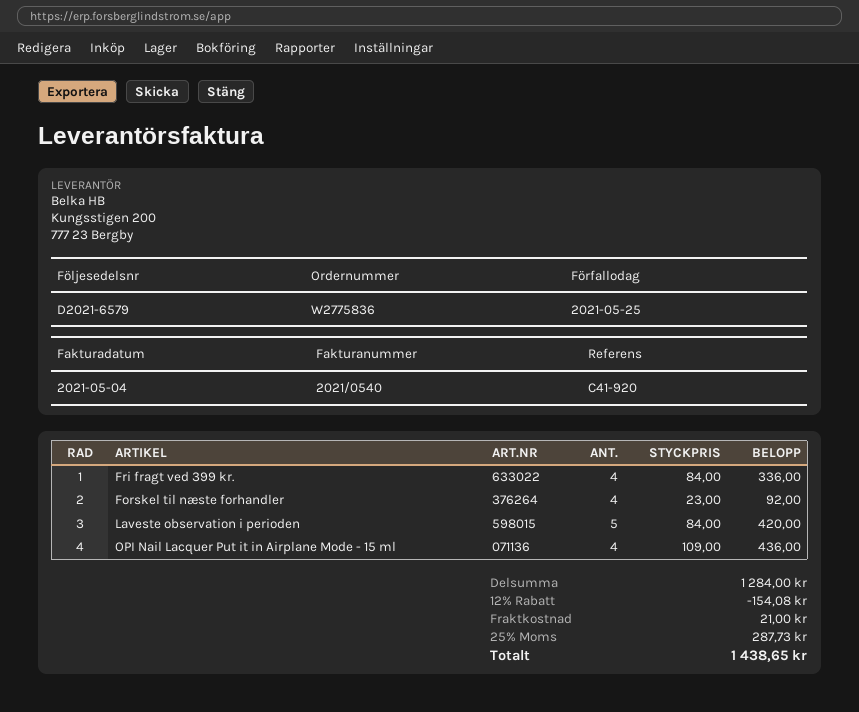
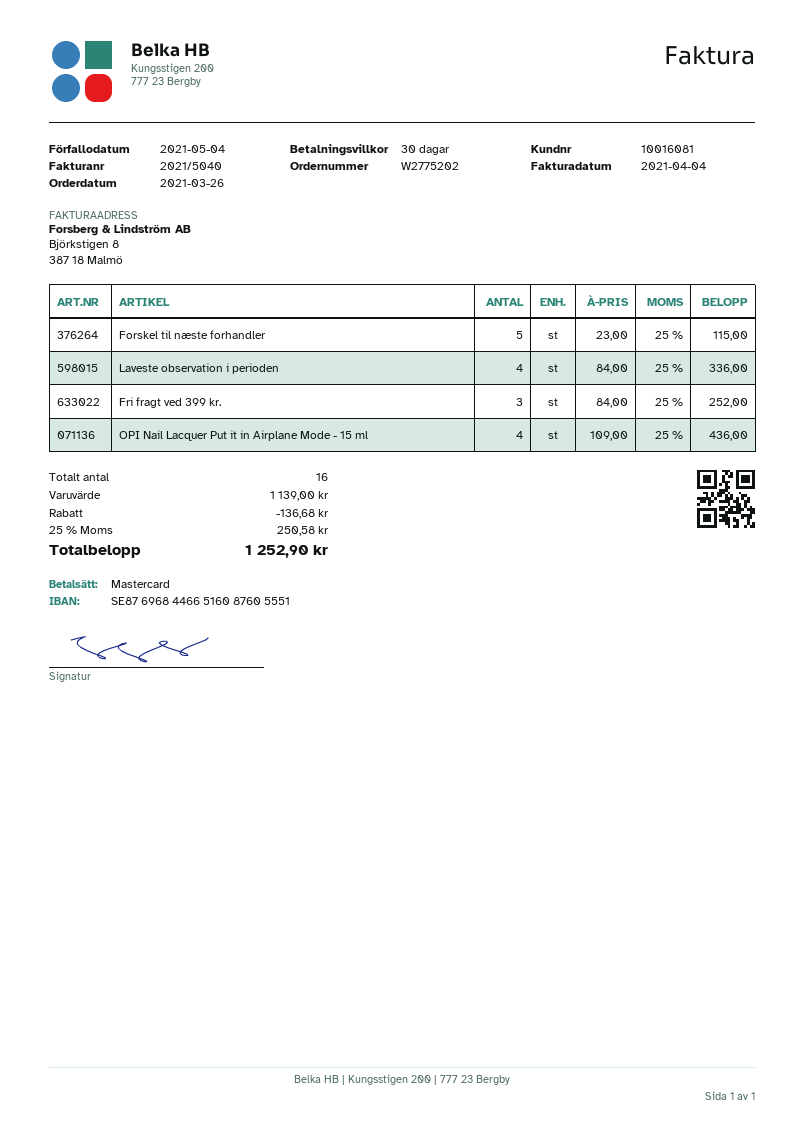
order number: W2775836 -> W2775202
invoice number: 2021/0540 -> 2021/5040
invoice date: 2021-05-04 -> 2021-04-04
due date: 2021-05-25 -> 2021-05-04
Fri fragt ved 399 kr.: 4 x 84.00 = 336.00 -> 3 x 84.00 = 252.00
Forskel til næste forhandler: 4 x 23.00 = 92.00 -> 5 x 23.00 = 115.00
Laveste observation i perioden: 5 x 84.00 = 420.00 -> 4 x 84.00 = 336.00
subtotal: 1284.00 -> 1139.00
discount: 154.08 -> 136.68
shipping: 21.00 -> none
tax: 25% = 287.73 -> 25% = 250.58
total: 1438.65 -> 1252.90

